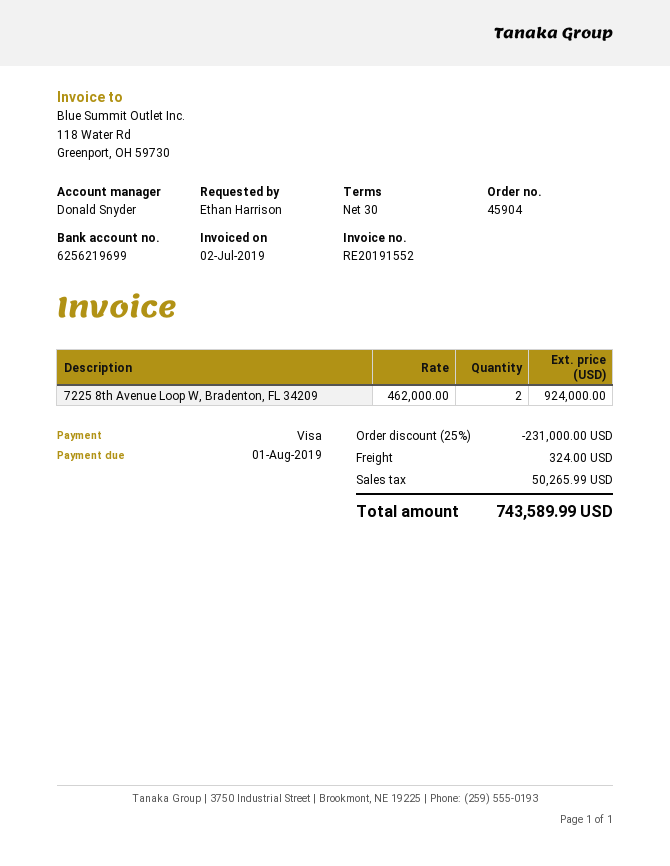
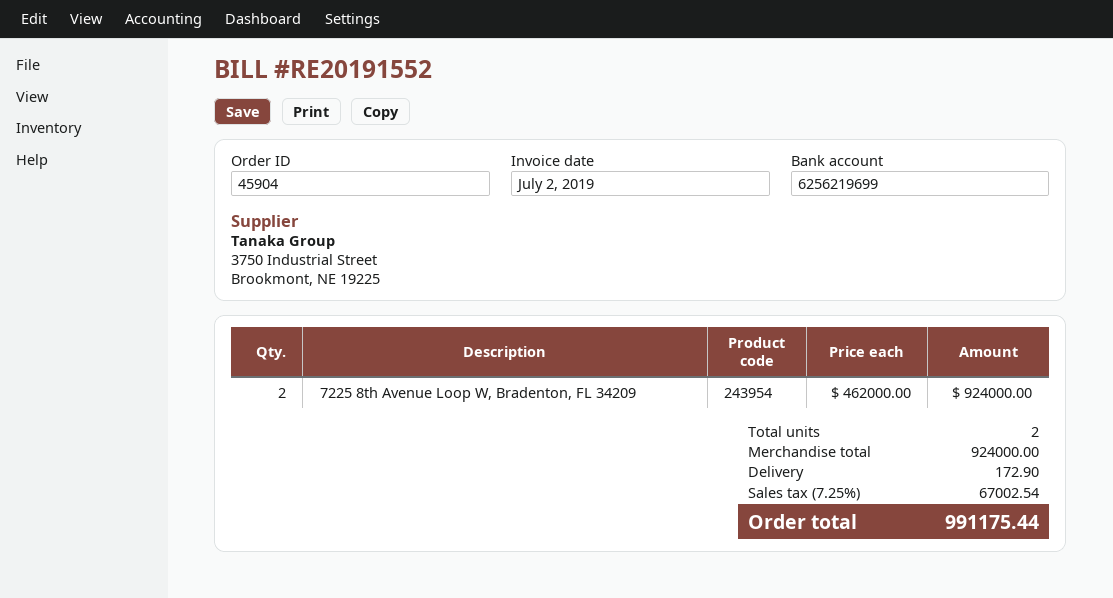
discount: 25% = 231000.00 -> none
shipping: 324.00 -> 172.90
tax: 50265.99 -> 67002.54
total: 743589.99 -> 991175.44

